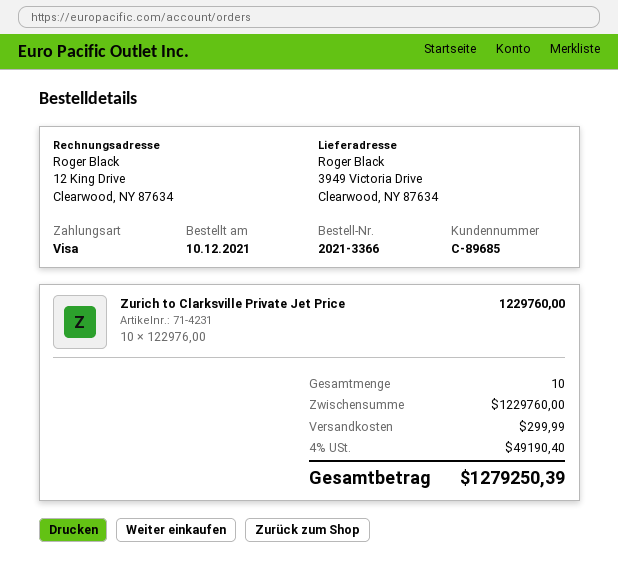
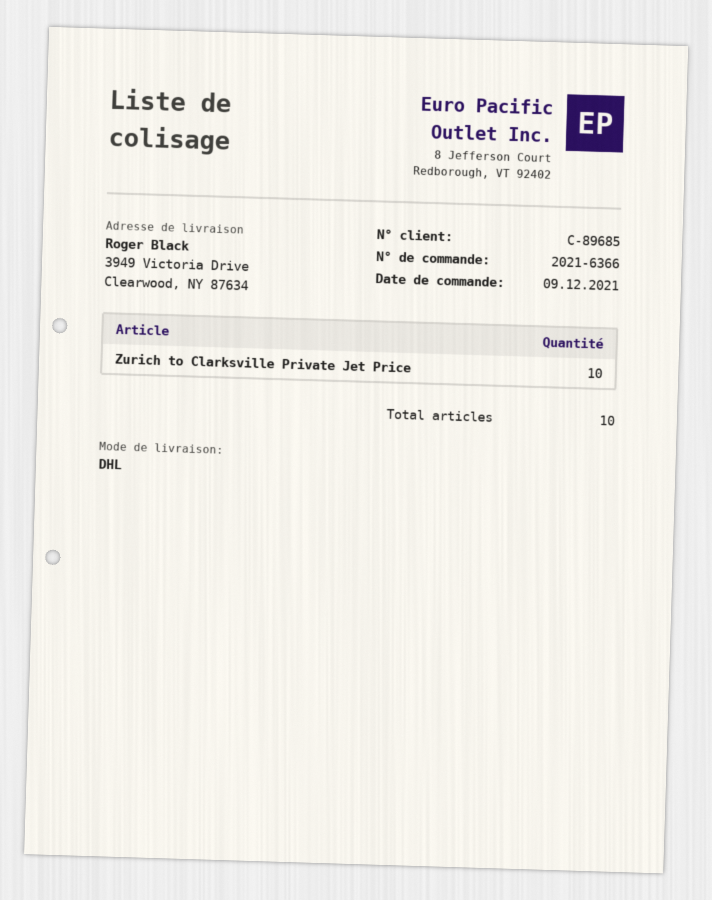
order number: 2021-3366 -> 2021-6366
order date: 2021-12-10 -> 2021-12-09

